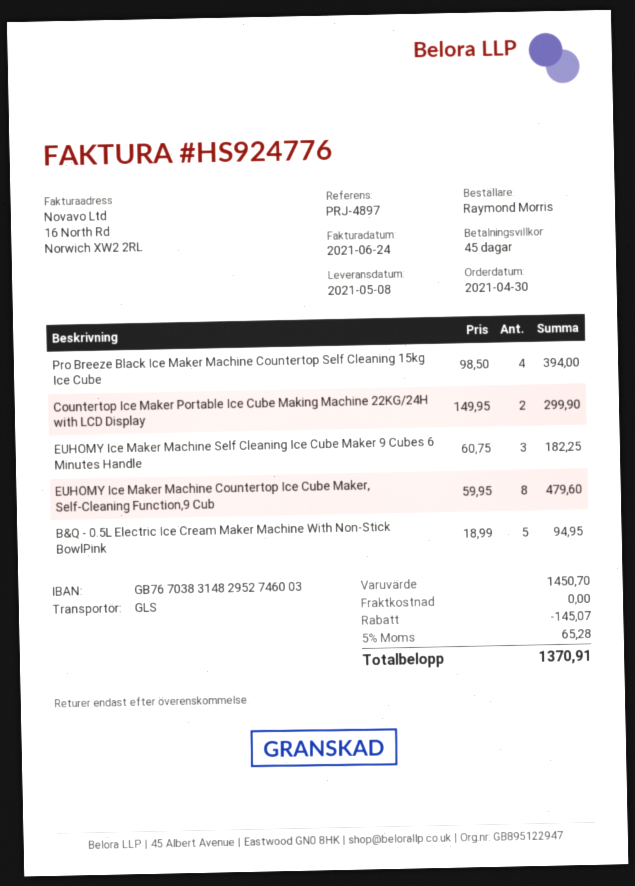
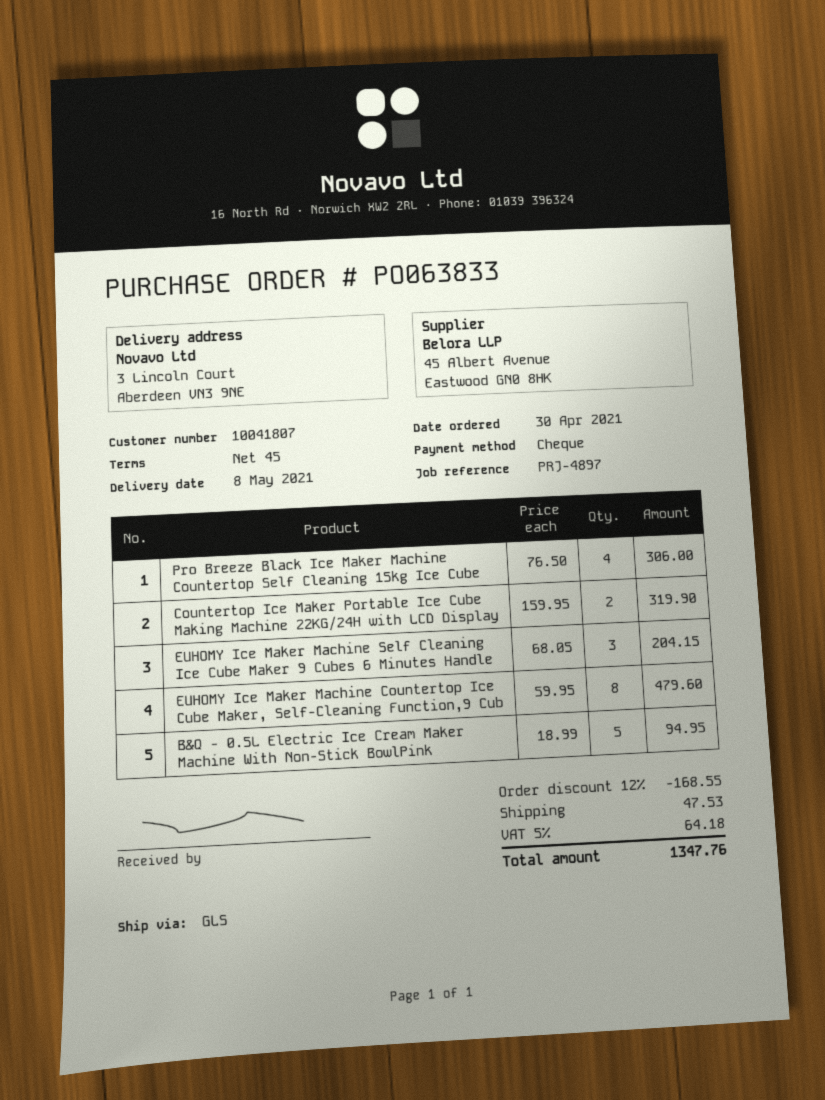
Pro Breeze Black Ice Maker Machine Countertop Self Cleaning 15kg Ice Cube: 4 x 98.50 = 394.00 -> 4 x 76.50 = 306.00
Countertop Ice Maker Portable Ice Cube Making Machine 22KG/24H with LCD Display: 2 x 149.95 = 299.90 -> 2 x 159.95 = 319.90
EUHOMY Ice Maker Machine Self Cleaning Ice Cube Maker 9 Cubes 6 Minutes Handle: 3 x 60.75 = 182.25 -> 3 x 68.05 = 204.15
discount: 145.07 -> 168.55
shipping: 0.00 -> 47.53
tax: 5% = 65.28 -> 5% = 64.18
total: 1370.91 -> 1347.76

